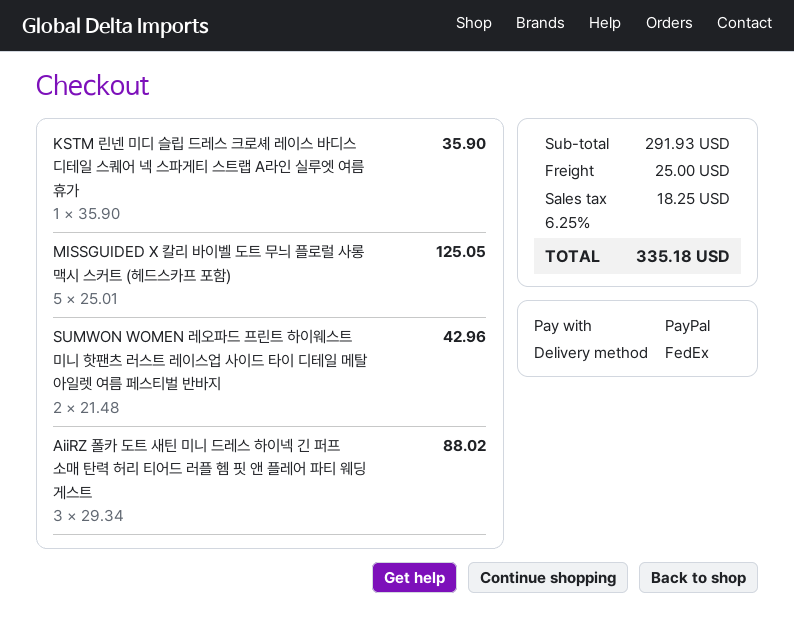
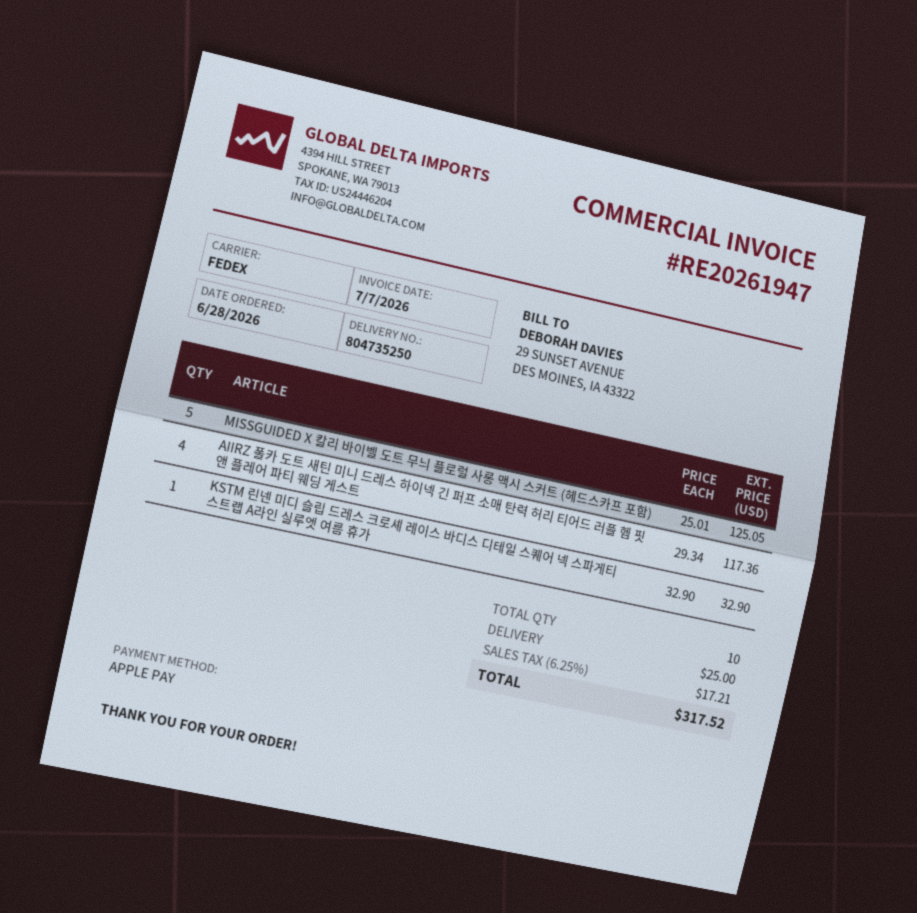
payment method: PayPal -> Apple Pay
KSTM 린넨 미디 슬립 드레스 크로셰 레이스 바디스 디테일 스퀘어 넥 스파게티 스트랩 A라인 실루엣 여름 휴가: 1 x 35.90 = 35.90 -> 1 x 32.90 = 32.90
SUMWON WOMEN 레오파드 프린트 하이웨스트 미니 핫팬츠 러스트 레이스업 사이드 타이 디테일 메탈 아일렛 여름 페스티벌 반바지: 2 x 21.48 = 42.96 -> none
AiiRZ 폴카 도트 새틴 미니 드레스 하이넥 긴 퍼프 소매 탄력 허리 티어드 러플 헴 핏 앤 플레어 파티 웨딩 게스트: 3 x 29.34 = 88.02 -> 4 x 29.34 = 117.36
tax: 6.25% = 18.25 -> 6.25% = 17.21
total: 335.18 -> 317.52

